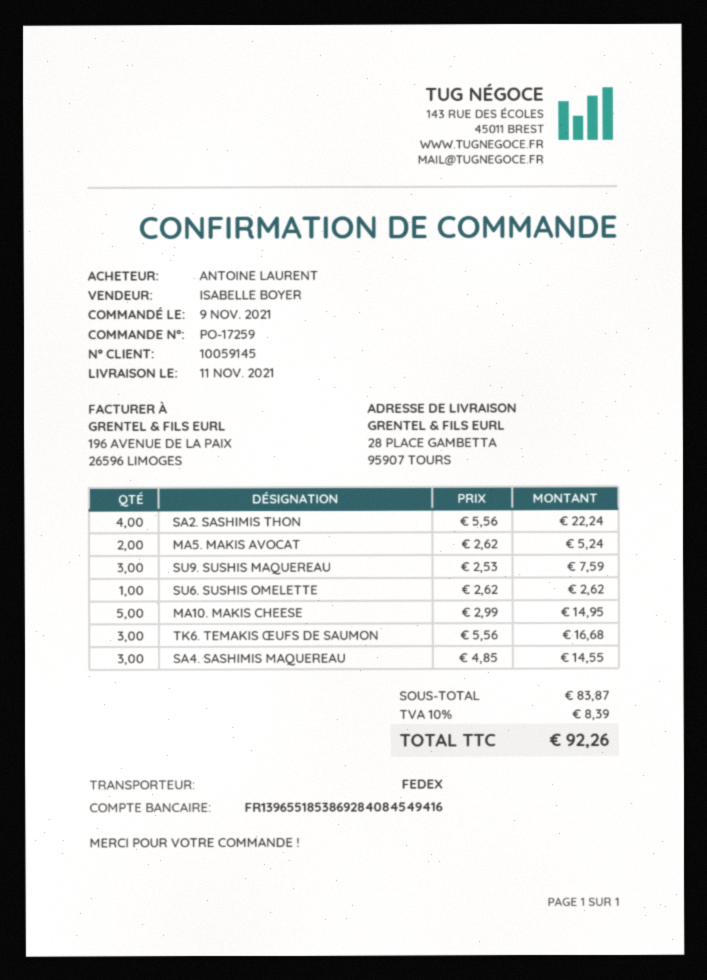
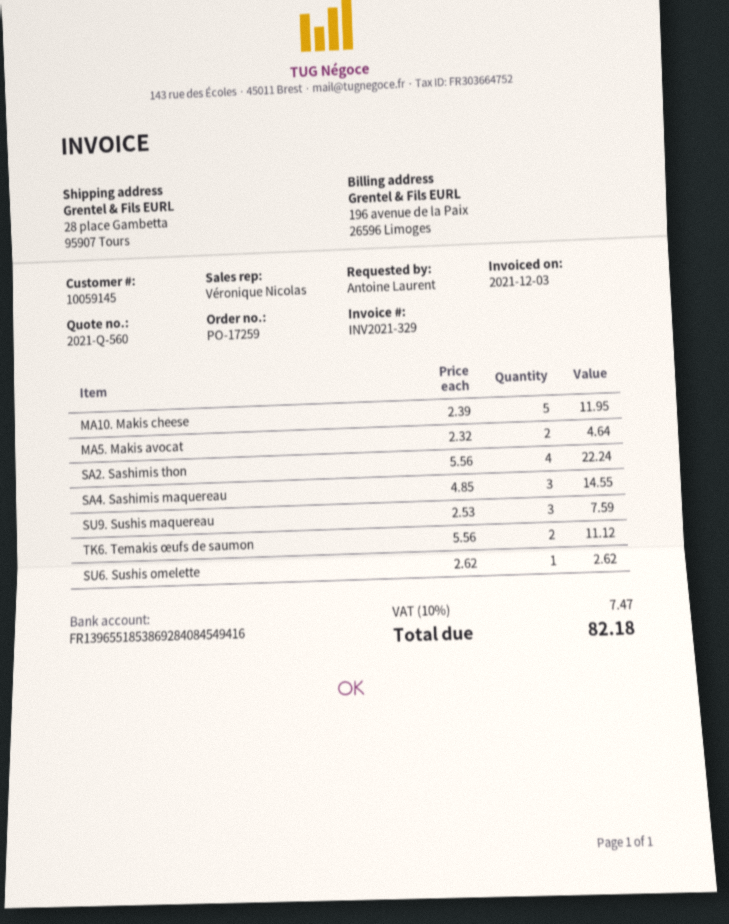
sales rep: ISABELLE BOYER -> Véronique Nicolas
MA5. MAKIS AVOCAT: 2 x 2.62 = 5.24 -> 2 x 2.32 = 4.64
MA10. MAKIS CHEESE: 5 x 2.99 = 14.95 -> 5 x 2.39 = 11.95
TK6. TEMAKIS ŒUFS DE SAUMON: 3 x 5.56 = 16.68 -> 2 x 5.56 = 11.12
tax: 10% = 8.39 -> 10% = 7.47
total: 92.26 -> 82.18

